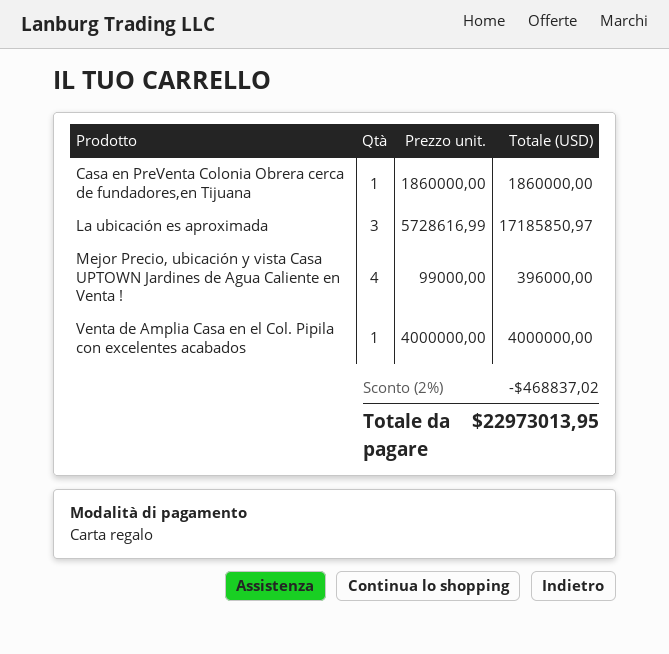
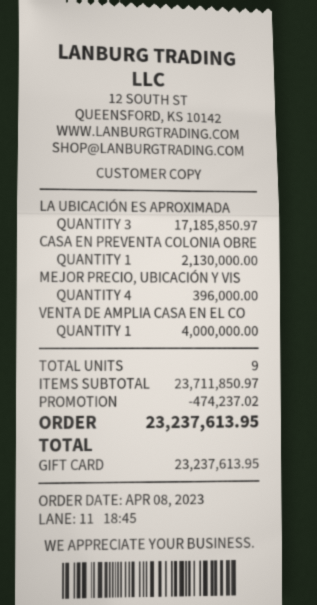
Casa en PreVenta Colonia Obrera cerca de fundadores,en Tijuana: 1 for 1860000.00 -> 1 for 2130000.00
discount: 468837.02 -> 474237.02
total: 22973013.95 -> 23237613.95

